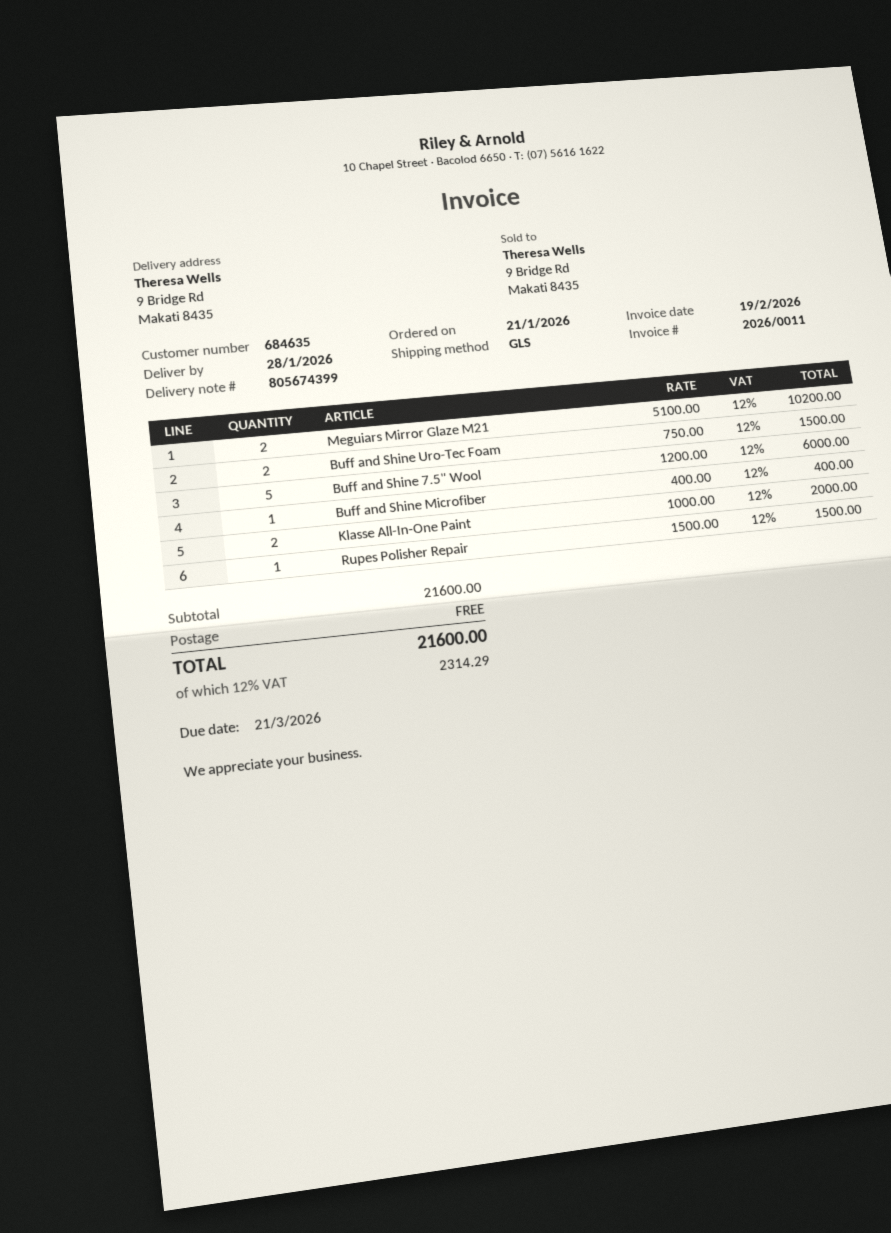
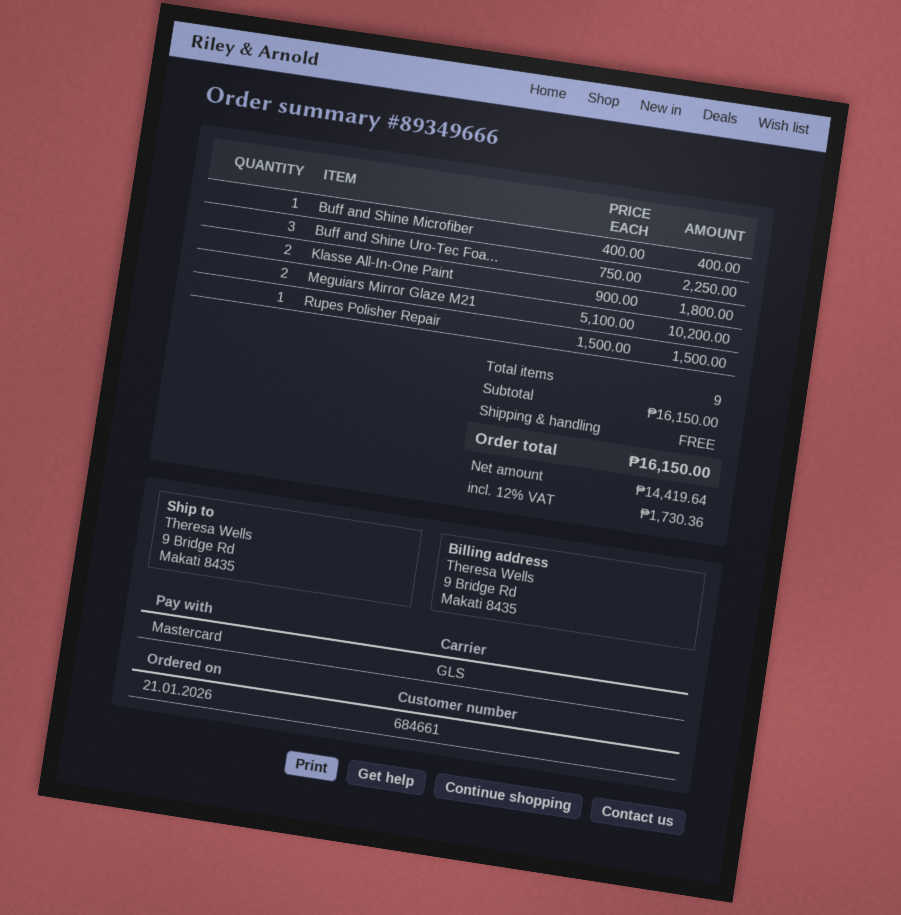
customer number: 684635 -> 684661
Buff and Shine Uro-Tec Foam: 2 x 750.00 = 1500.00 -> 3 x 750.00 = 2250.00
Buff and Shine 7.5" Wool: 5 x 1200.00 = 6000.00 -> none
Klasse All-In-One Paint: 2 x 1000.00 = 2000.00 -> 2 x 900.00 = 1800.00
subtotal: 21600.00 -> 16150.00
tax: 12% = 2314.29 -> 12% = 1730.36
total: 21600.00 -> 16150.00

